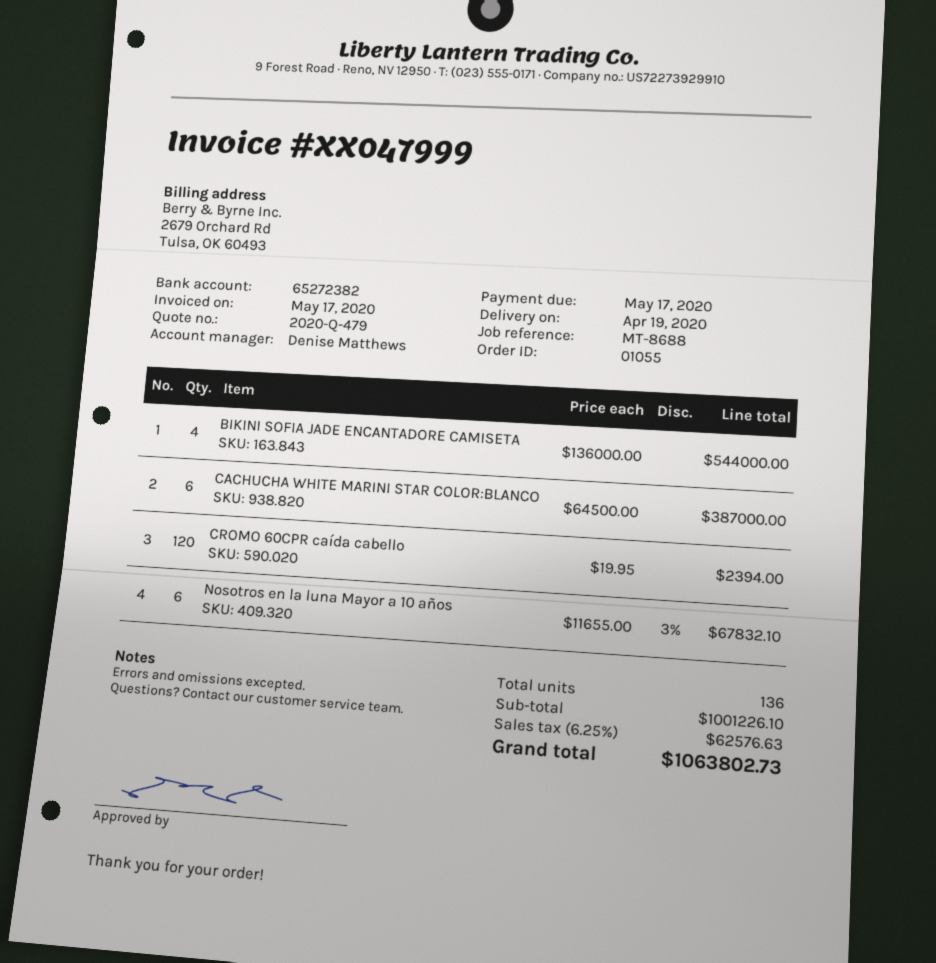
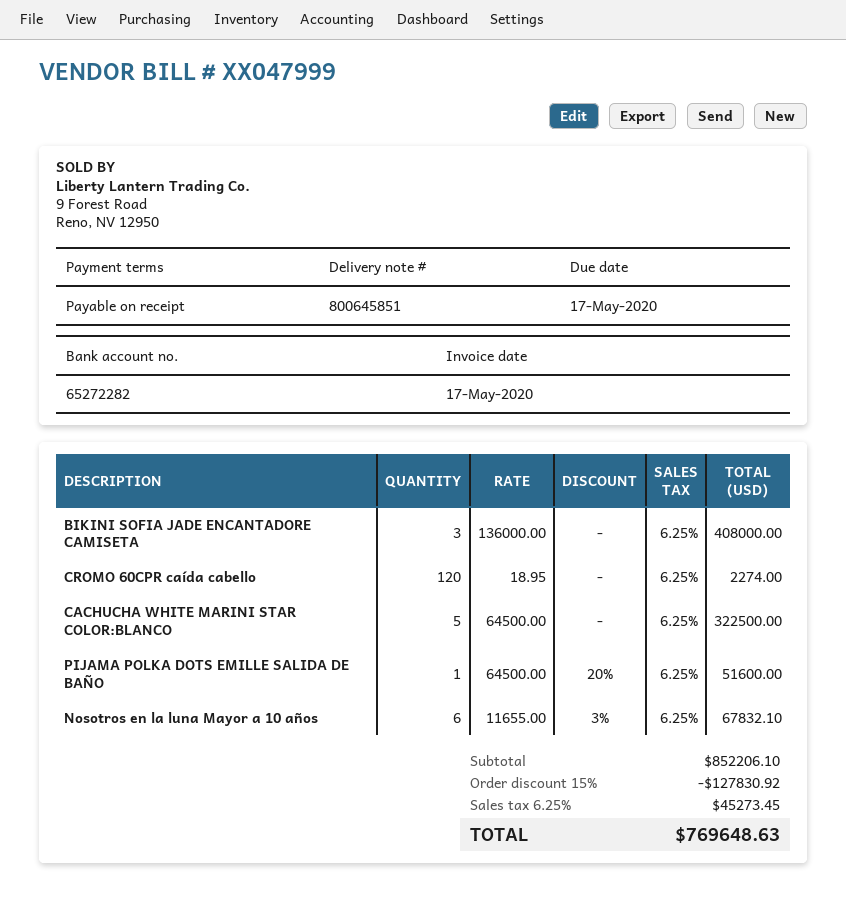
bank account: 65272382 -> 65272282
BIKINI SOFIA JADE ENCANTADORE CAMISETA: 4 x 136000.00 = 544000.00 -> 3 x 136000.00 = 408000.00
CACHUCHA WHITE MARINI STAR COLOR:BLANCO: 6 x 64500.00 = 387000.00 -> 5 x 64500.00 = 322500.00
CROMO 60CPR caída cabello: 120 x 19.95 = 2394.00 -> 120 x 18.95 = 2274.00
PIJAMA POLKA DOTS EMILLE SALIDA DE BAÑO: none -> 1 x 64500.00 - 20% = 51600.00
subtotal: 1001226.10 -> 852206.10
discount: none -> 15% = 127830.92
tax: 6.25% = 62576.63 -> 6.25% = 45273.45
total: 1063802.73 -> 769648.63

